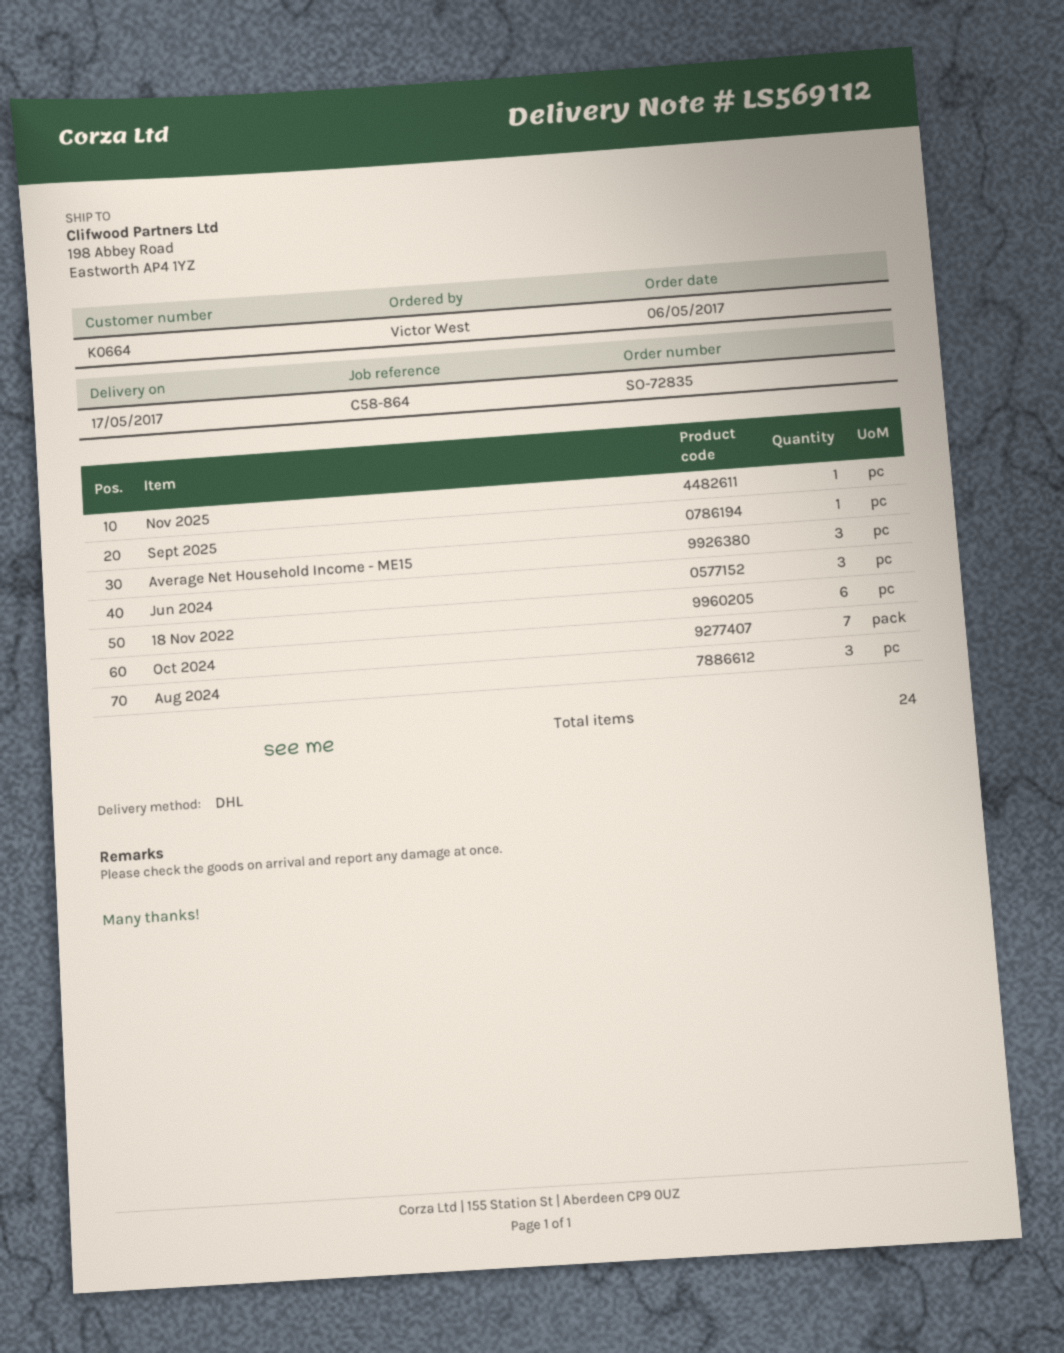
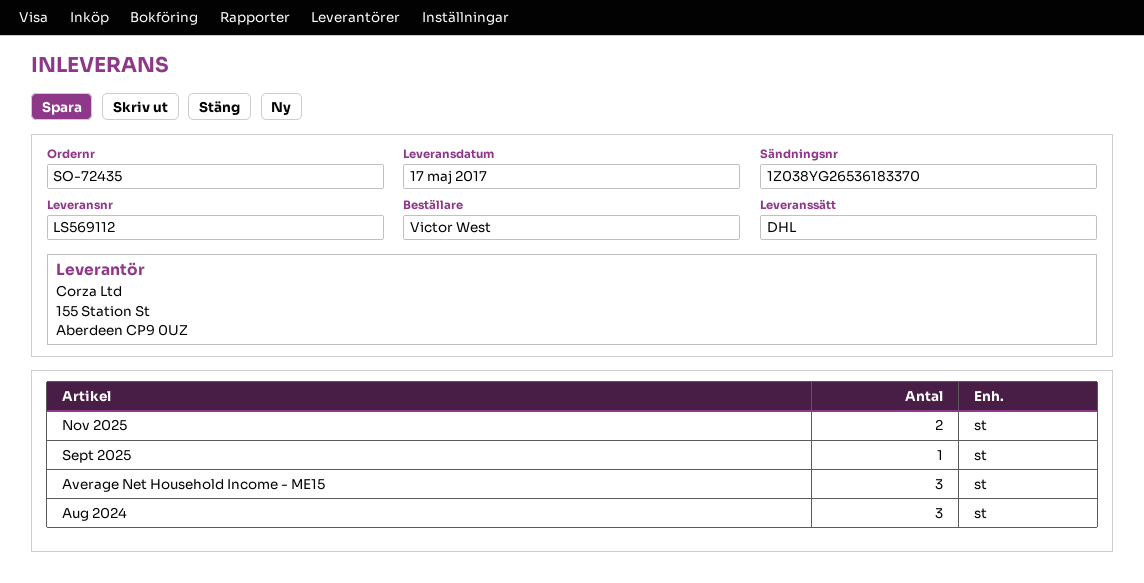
order number: SO-72835 -> SO-72435
Nov 2025: 1 -> 2
Jun 2024: 3 -> none
18 Nov 2022: 6 -> none
Oct 2024: 7 -> none

